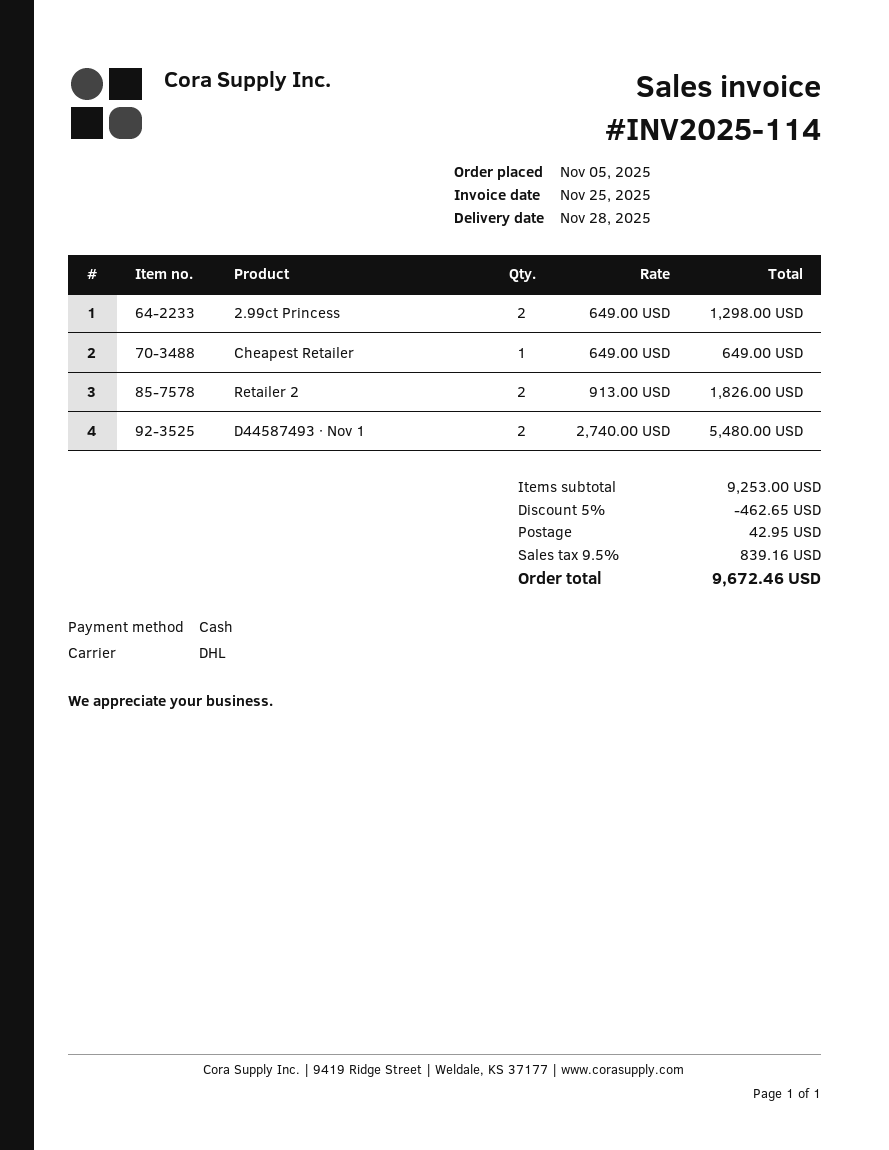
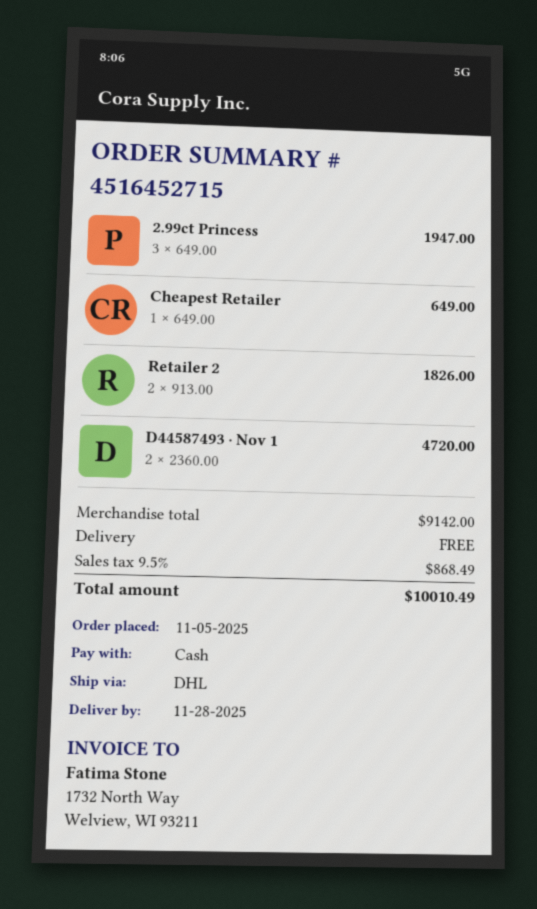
2.99ct Princess: 2 x 649.00 = 1298.00 -> 3 x 649.00 = 1947.00
D44587493 · Nov 1: 2 x 2740.00 = 5480.00 -> 2 x 2360.00 = 4720.00
subtotal: 9253.00 -> 9142.00
discount: 5% = 462.65 -> none
shipping: 42.95 -> 0.00
tax: 9.5% = 839.16 -> 9.5% = 868.49
total: 9672.46 -> 10010.49

